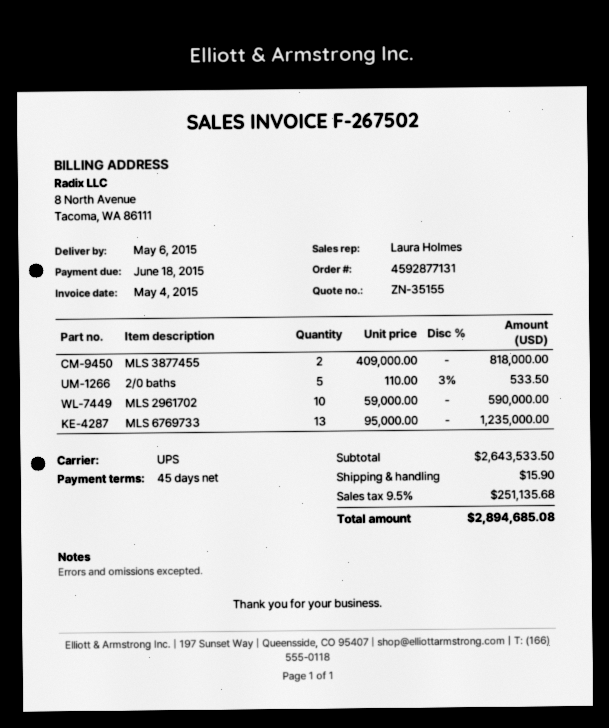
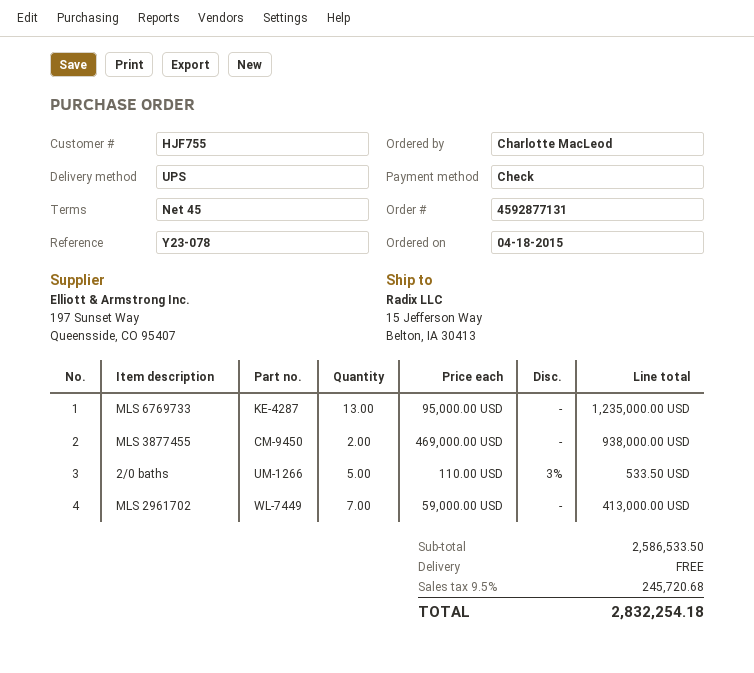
MLS 3877455: 2 x 409000.00 = 818000.00 -> 2 x 469000.00 = 938000.00
MLS 2961702: 10 x 59000.00 = 590000.00 -> 7 x 59000.00 = 413000.00
subtotal: 2643533.50 -> 2586533.50
shipping: 15.90 -> 0.00
tax: 9.5% = 251135.68 -> 9.5% = 245720.68
total: 2894685.08 -> 2832254.18

